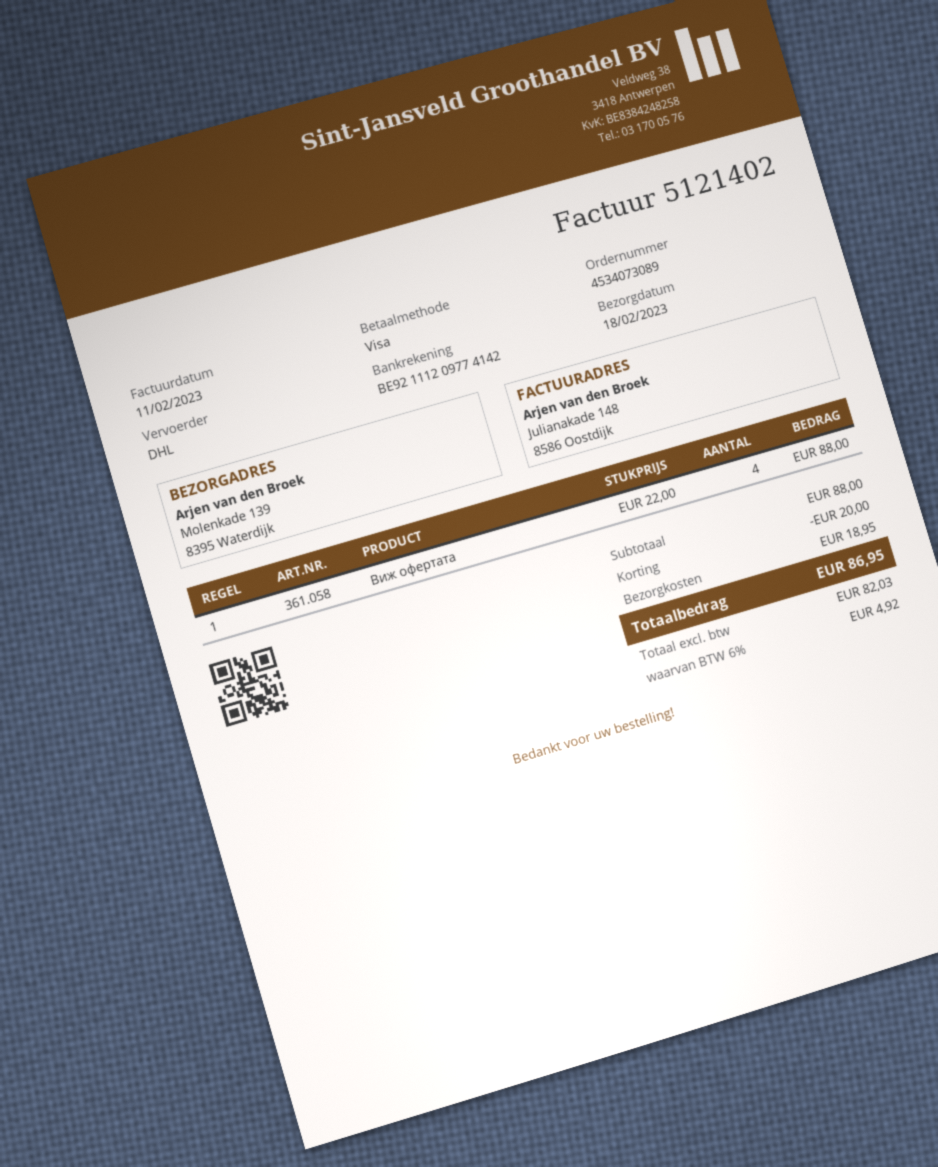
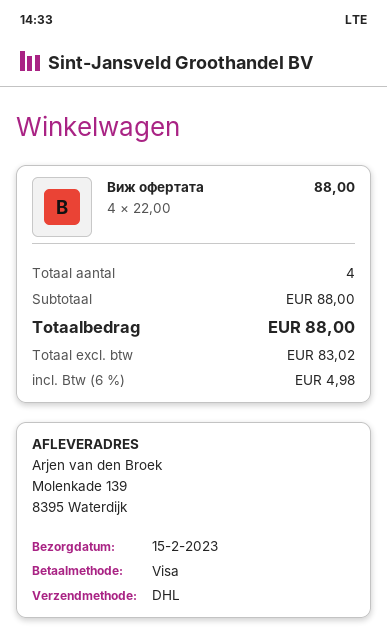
delivery date: 2023-02-18 -> 2023-02-15
discount: 20.00 -> none
shipping: 18.95 -> none
net: 82.03 -> 83.02
tax: 6% = 4.92 -> 6% = 4.98
total: 86.95 -> 88.00

